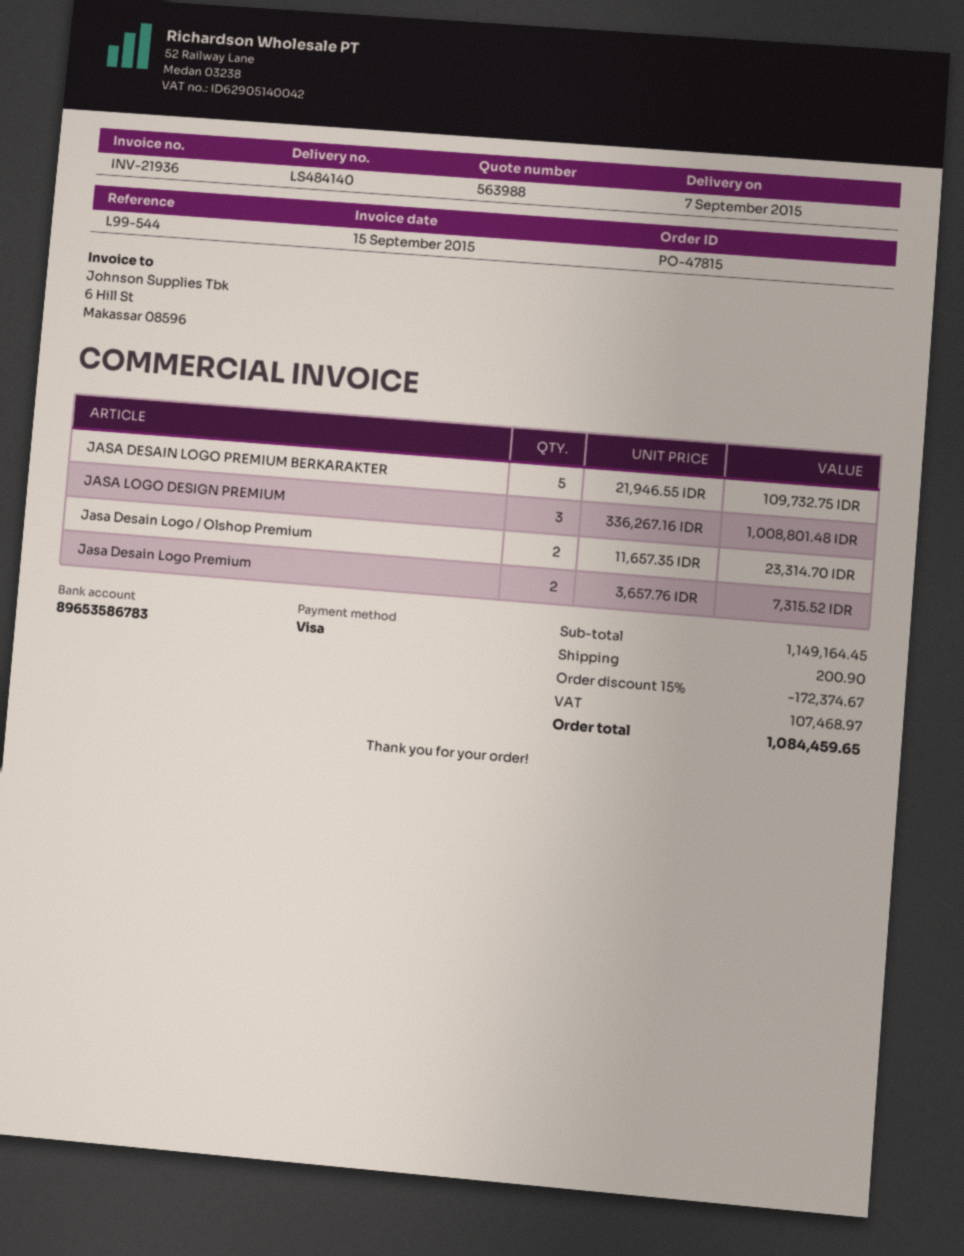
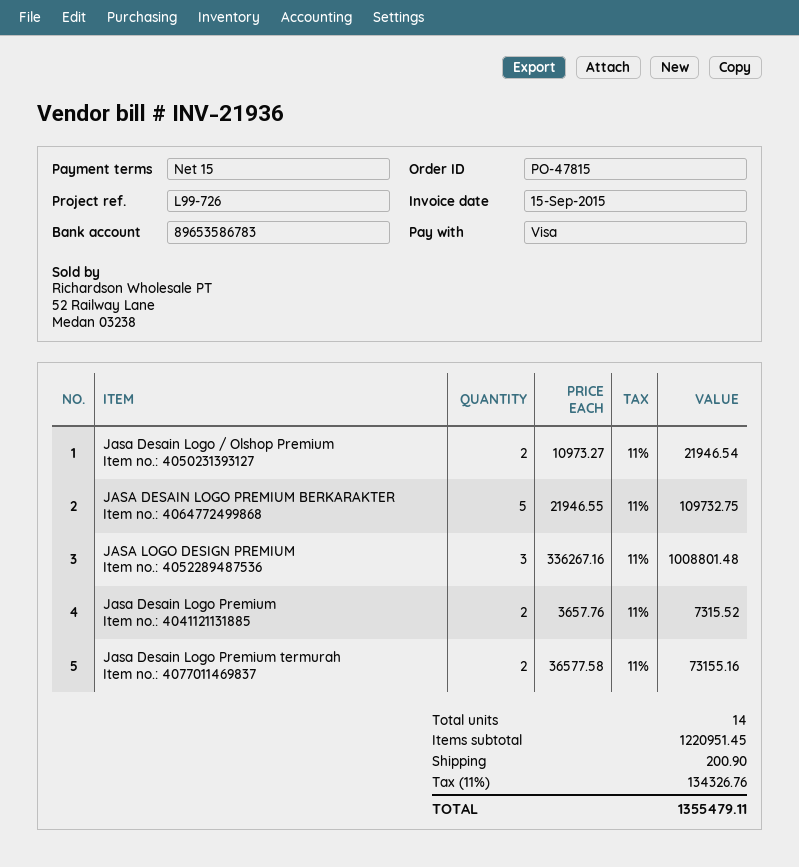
reference: L99-544 -> L99-726
Jasa Desain Logo / Olshop Premium: 2 x 11657.35 = 23314.70 -> 2 x 10973.27 = 21946.54
Jasa Desain Logo Premium termurah: none -> 2 x 36577.58 = 73155.16
subtotal: 1149164.45 -> 1220951.45
discount: 15% = 172374.67 -> none
tax: 107468.97 -> 134326.76
total: 1084459.65 -> 1355479.11

